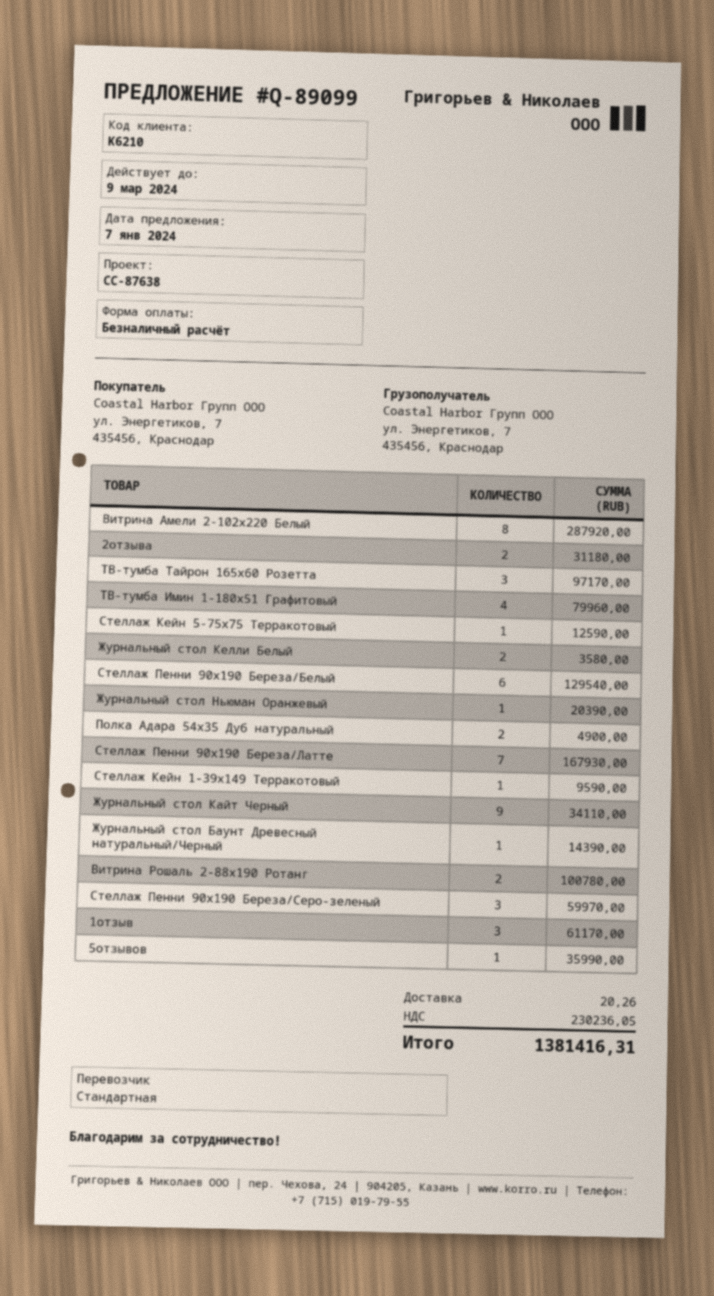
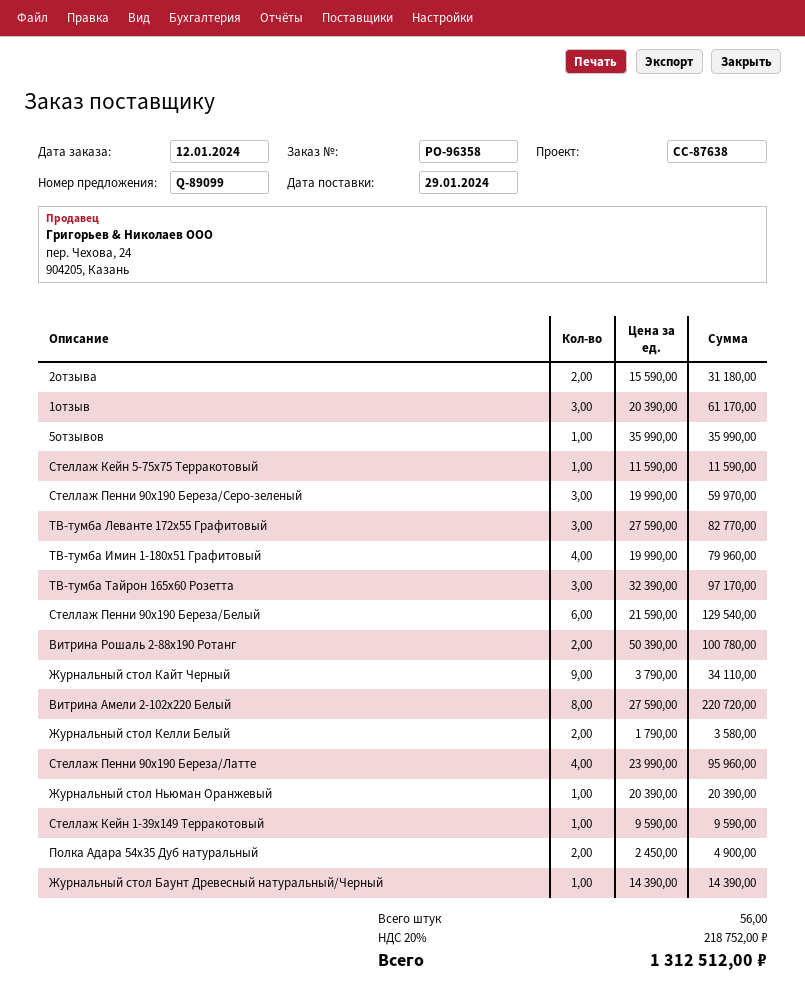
Витрина Амели 2-102x220 Белый: 8 for 287920.00 -> 8 for 220720.00
Стеллаж Кейн 5-75x75 Терракотовый: 1 for 12590.00 -> 1 for 11590.00
Стеллаж Пенни 90x190 Береза/Латте: 7 for 167930.00 -> 4 for 95960.00
ТВ-тумба Леванте 172x55 Графитовый: none -> 3 for 82770.00
shipping: 20.26 -> none
tax: 230236.05 -> 218752.00
total: 1381416.31 -> 1312512.00

